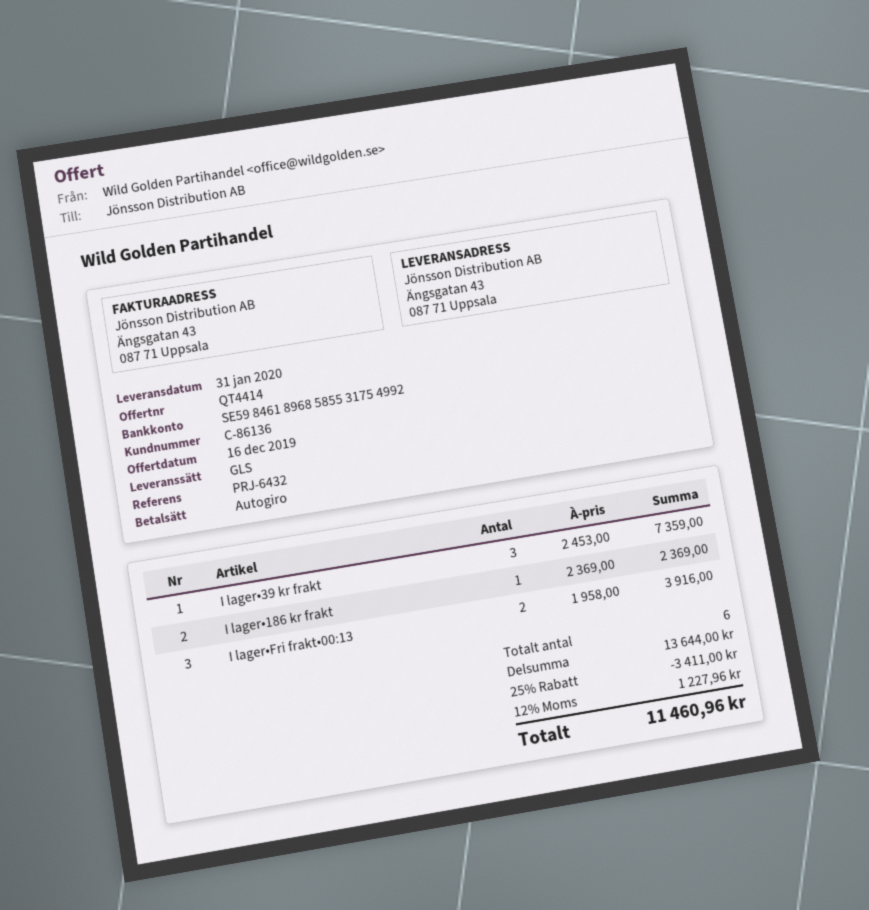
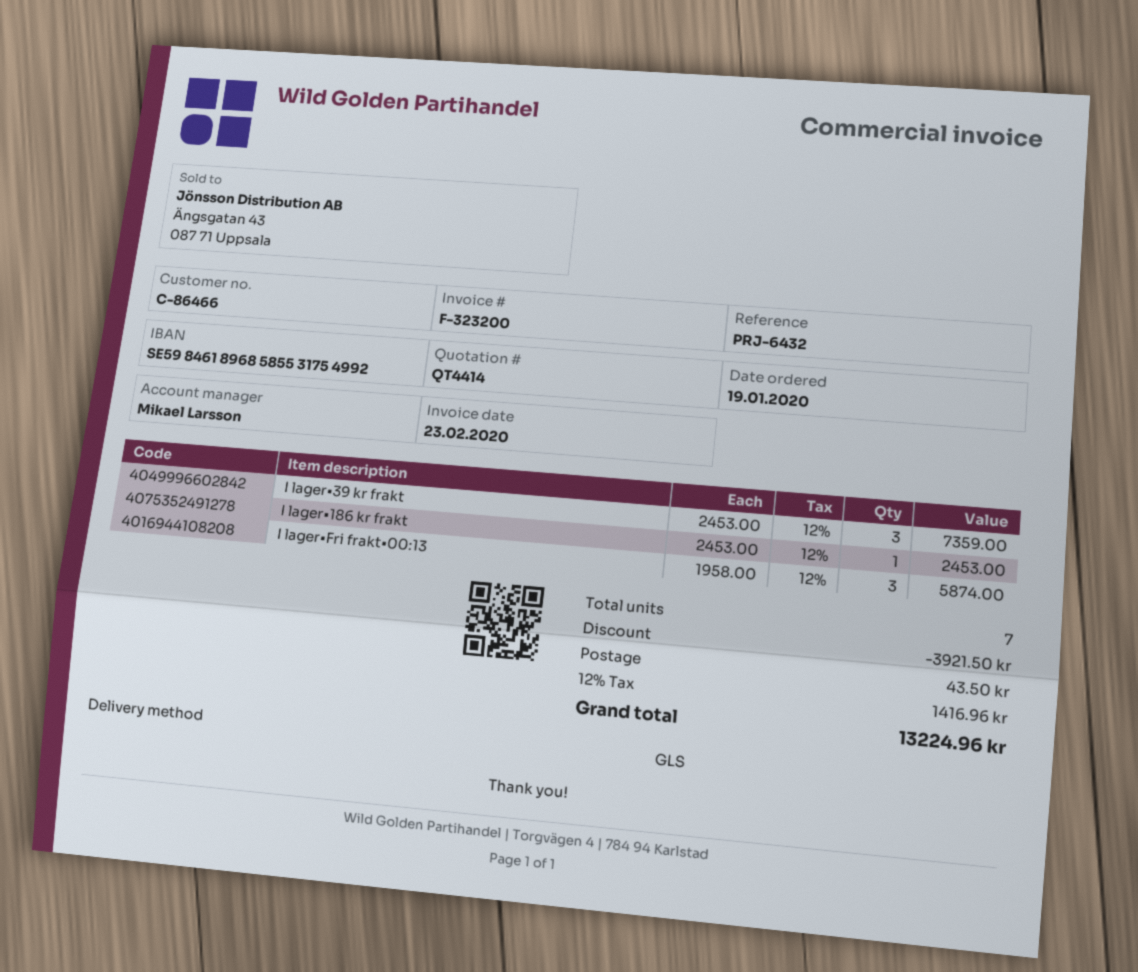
customer number: C-86136 -> C-86466
I lager•186 kr frakt: 1 x 2369.00 = 2369.00 -> 1 x 2453.00 = 2453.00
I lager•Fri frakt•00:13: 2 x 1958.00 = 3916.00 -> 3 x 1958.00 = 5874.00
total quantity: 6 -> 7
discount: 3411.00 -> 3921.50
shipping: none -> 43.50
tax: 12% = 1227.96 -> 12% = 1416.96
total: 11460.96 -> 13224.96

